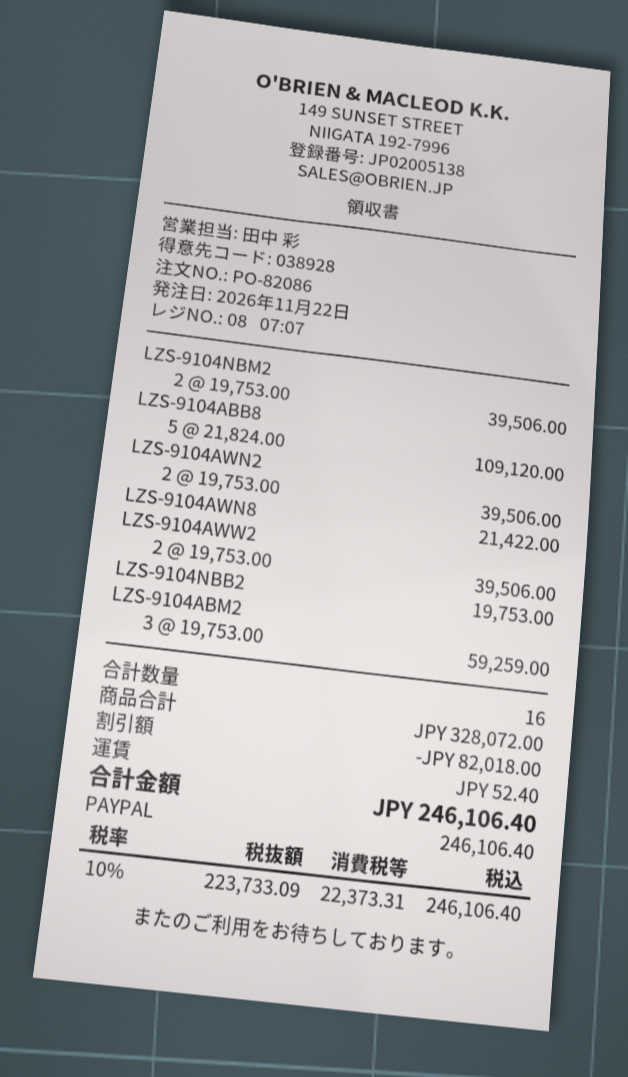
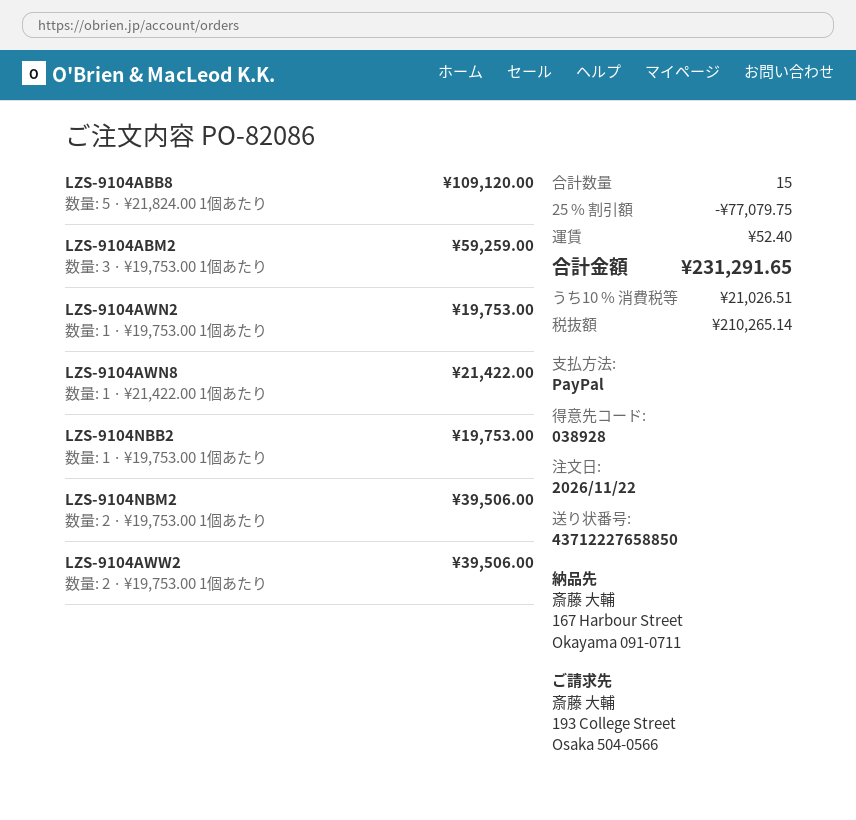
LZS-9104AWN2: 2 x 19753.00 = 39506.00 -> 1 x 19753.00 = 19753.00
total quantity: 16 -> 15
discount: 82018.00 -> 77079.75
net: 223733.09 -> 210265.14
tax: 10% = 22373.31 -> 10% = 21026.51
total: 246106.40 -> 231291.65

